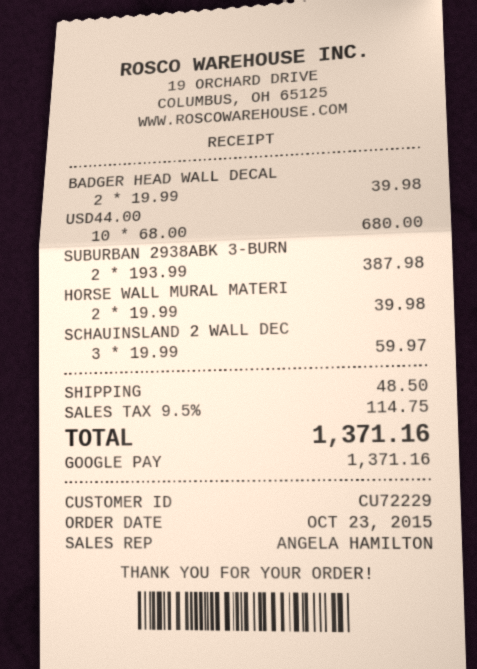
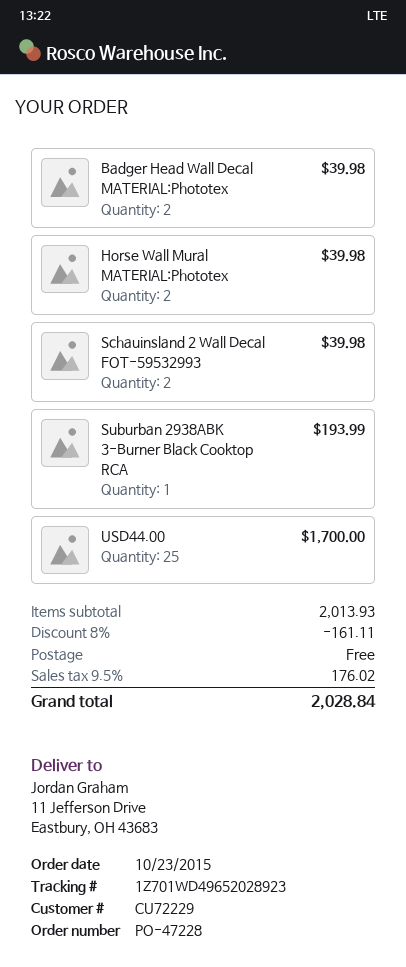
USD44.00: 10 for 680.00 -> 25 for 1700.00
SUBURBAN 2938ABK 3-BURN: 2 for 387.98 -> 1 for 193.99
SCHAUINSLAND 2 WALL DEC: 3 for 59.97 -> 2 for 39.98
discount: none -> 8% = 161.11
shipping: 48.50 -> 0.00
tax: 9.5% = 114.75 -> 9.5% = 176.02
total: 1371.16 -> 2028.84

